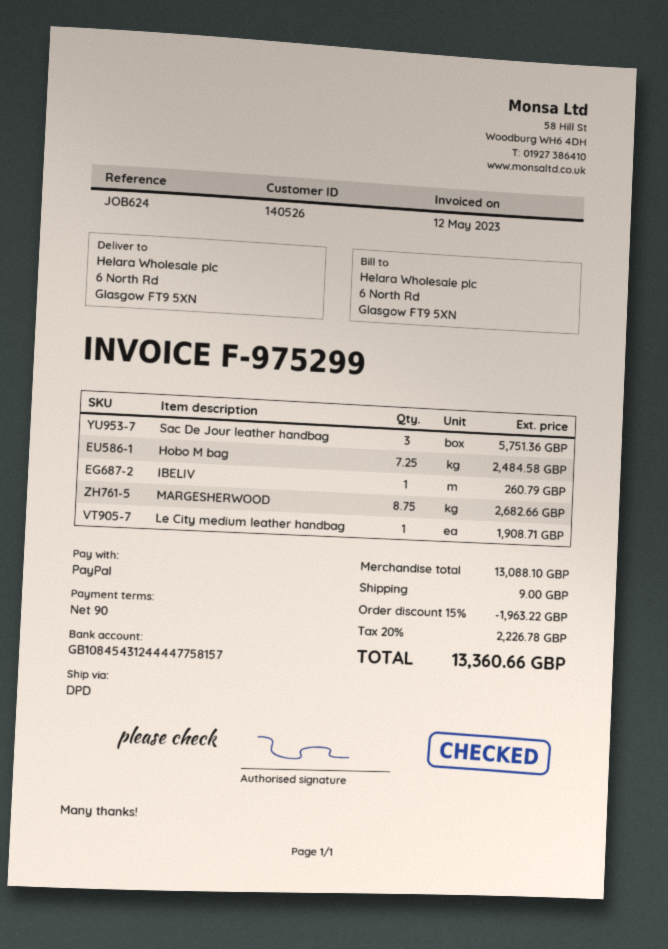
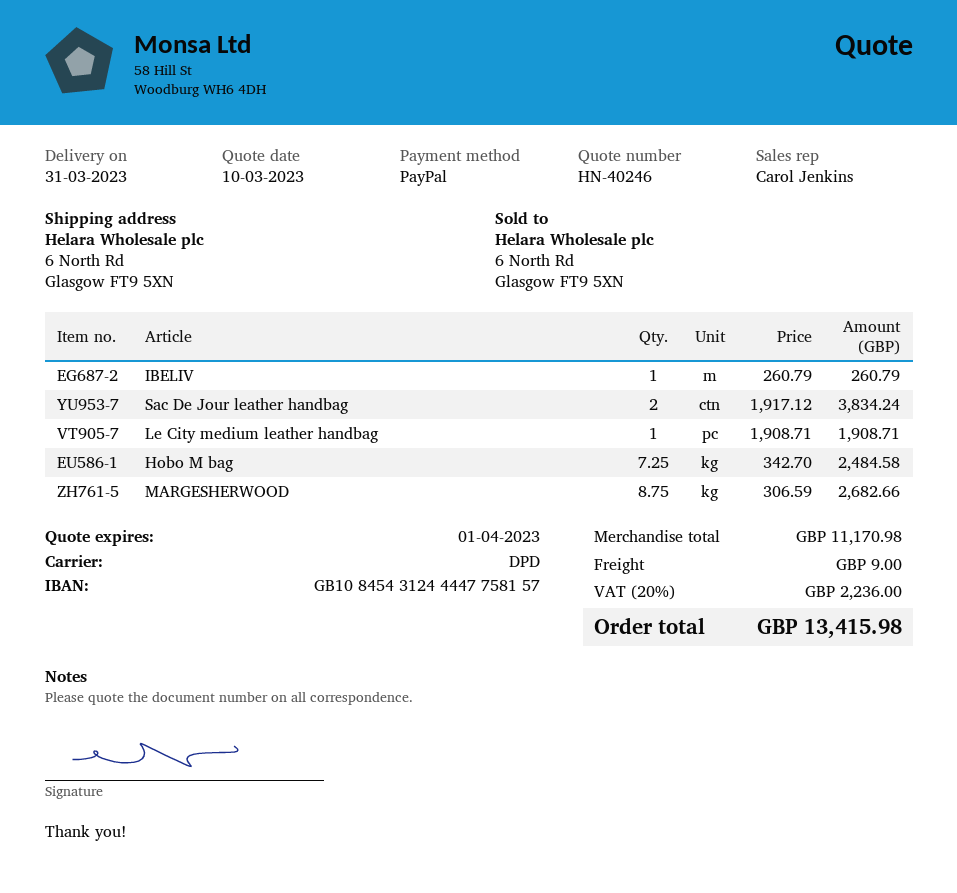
Sac De Jour leather handbag: 3 for 5751.36 -> 2 for 3834.24
subtotal: 13088.10 -> 11170.98
discount: 15% = 1963.22 -> none
tax: 20% = 2226.78 -> 20% = 2236.00
total: 13360.66 -> 13415.98

